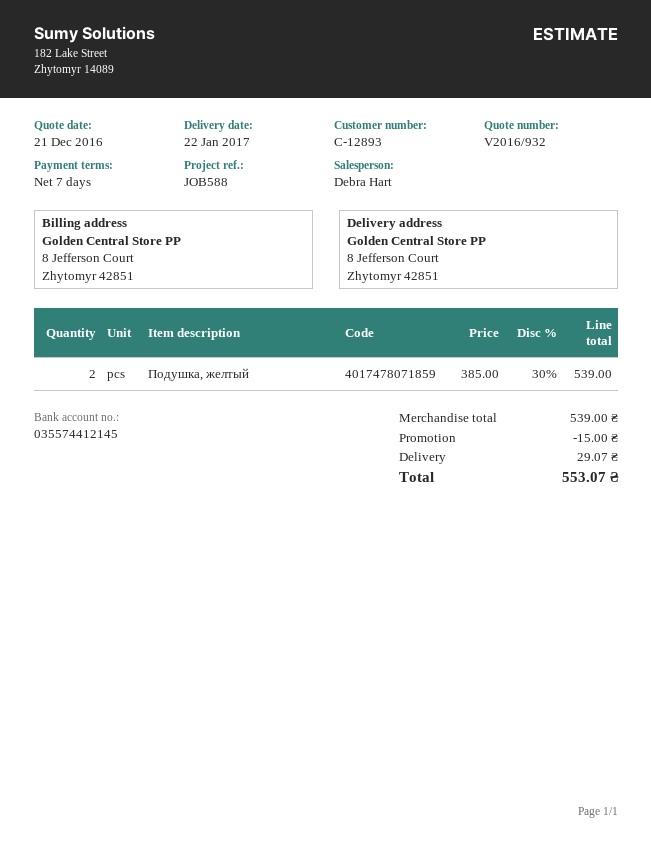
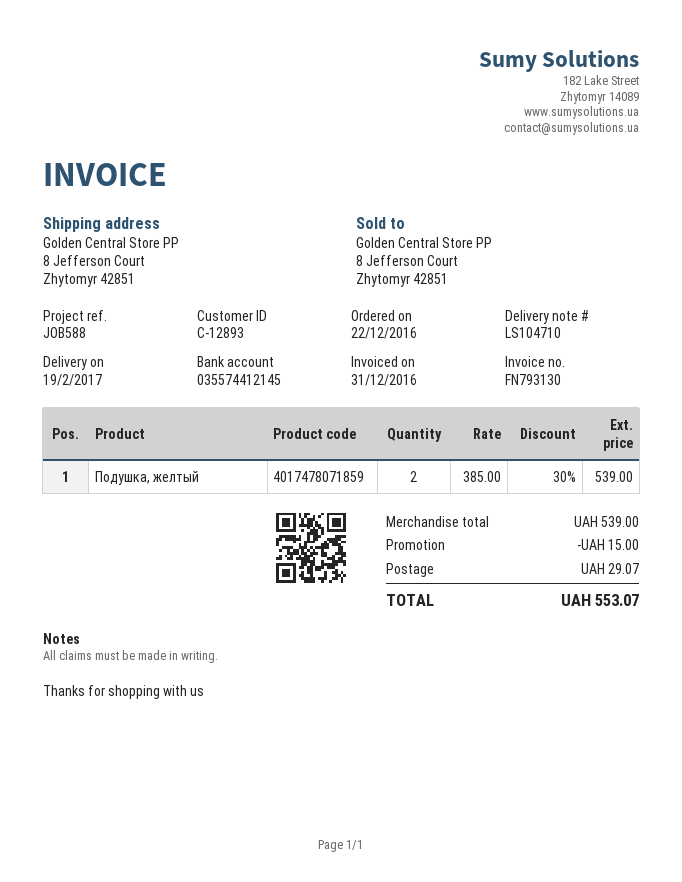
delivery date: 2017-01-22 -> 2017-02-19

